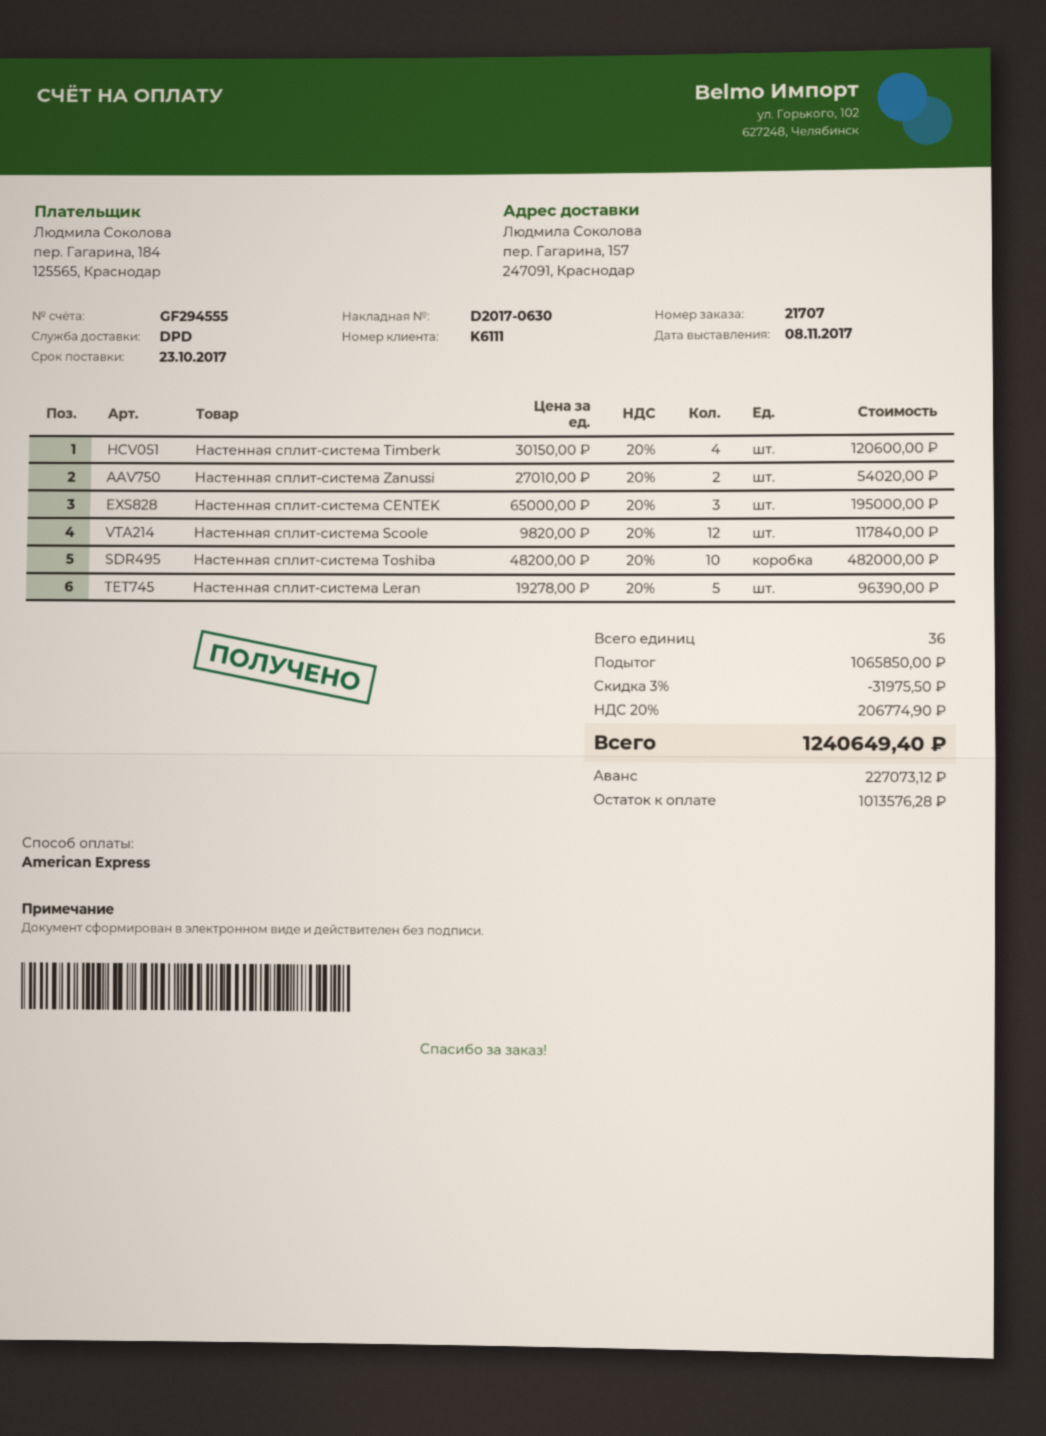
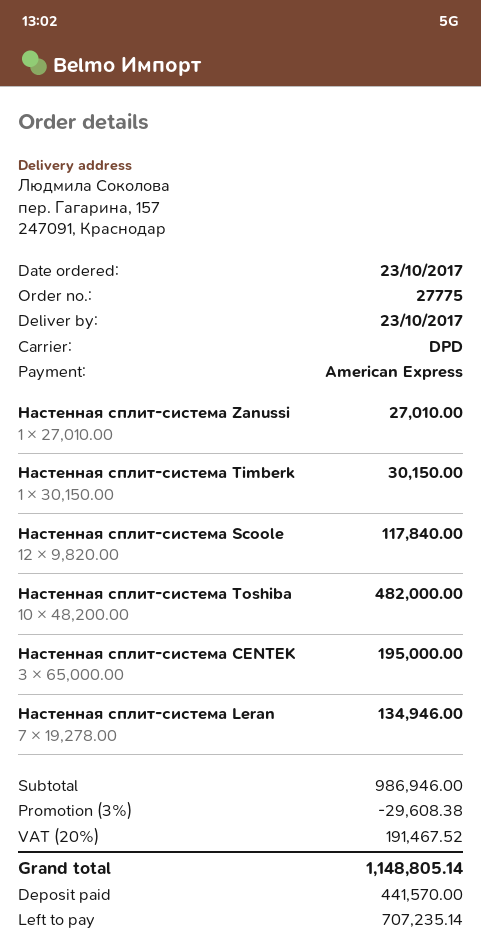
order number: 21707 -> 27775
Настенная сплит-система Timberk: 4 x 30150.00 = 120600.00 -> 1 x 30150.00 = 30150.00
Настенная сплит-система Zanussi: 2 x 27010.00 = 54020.00 -> 1 x 27010.00 = 27010.00
Настенная сплит-система Leran: 5 x 19278.00 = 96390.00 -> 7 x 19278.00 = 134946.00
subtotal: 1065850.00 -> 986946.00
discount: 3% = 31975.50 -> 3% = 29608.38
tax: 20% = 206774.90 -> 20% = 191467.52
total: 1240649.40 -> 1148805.14
deposit: 227073.12 -> 441570.00
balance: 1013576.28 -> 707235.14

